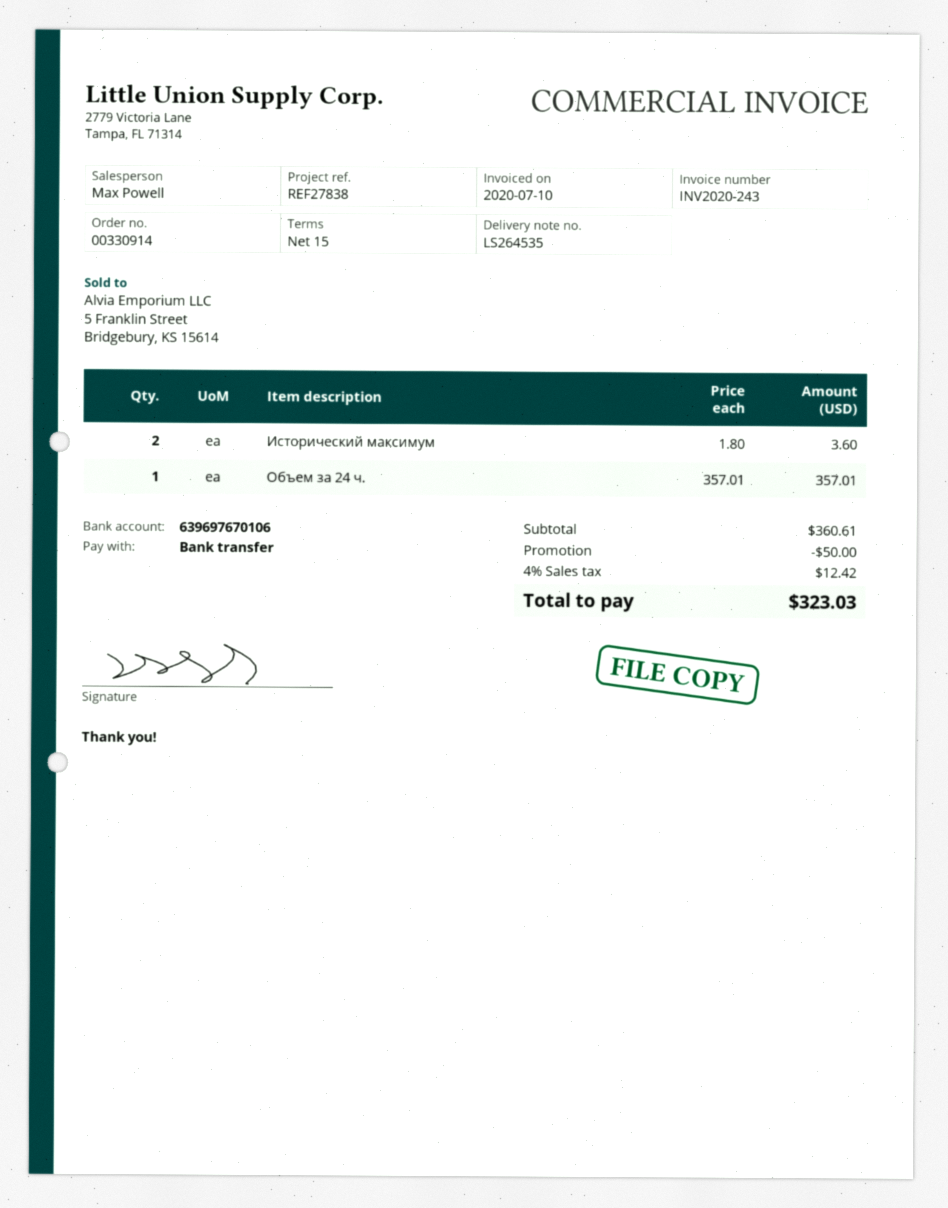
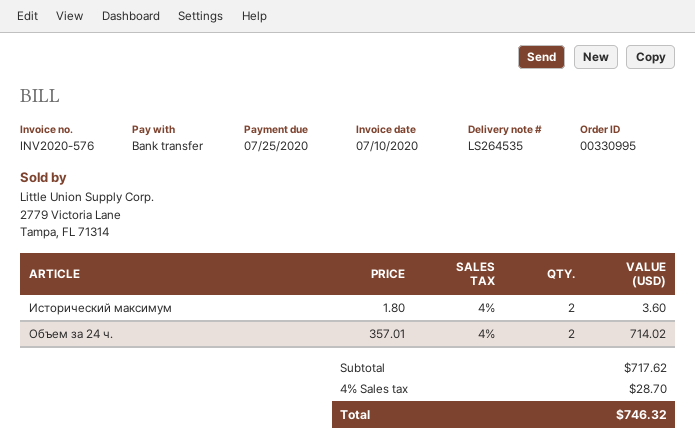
order number: 00330914 -> 00330995
invoice number: INV2020-243 -> INV2020-576
Объем за 24 ч.: 1 x 357.01 = 357.01 -> 2 x 357.01 = 714.02
subtotal: 360.61 -> 717.62
discount: 50.00 -> none
tax: 4% = 12.42 -> 4% = 28.70
total: 323.03 -> 746.32

